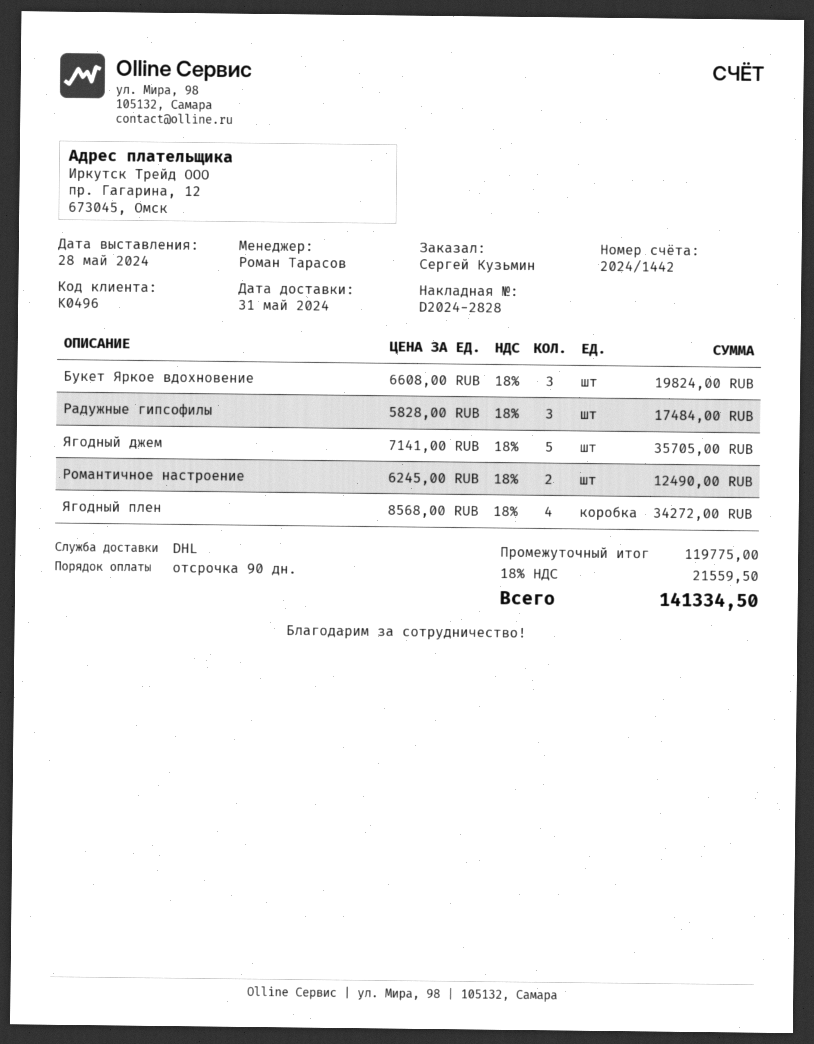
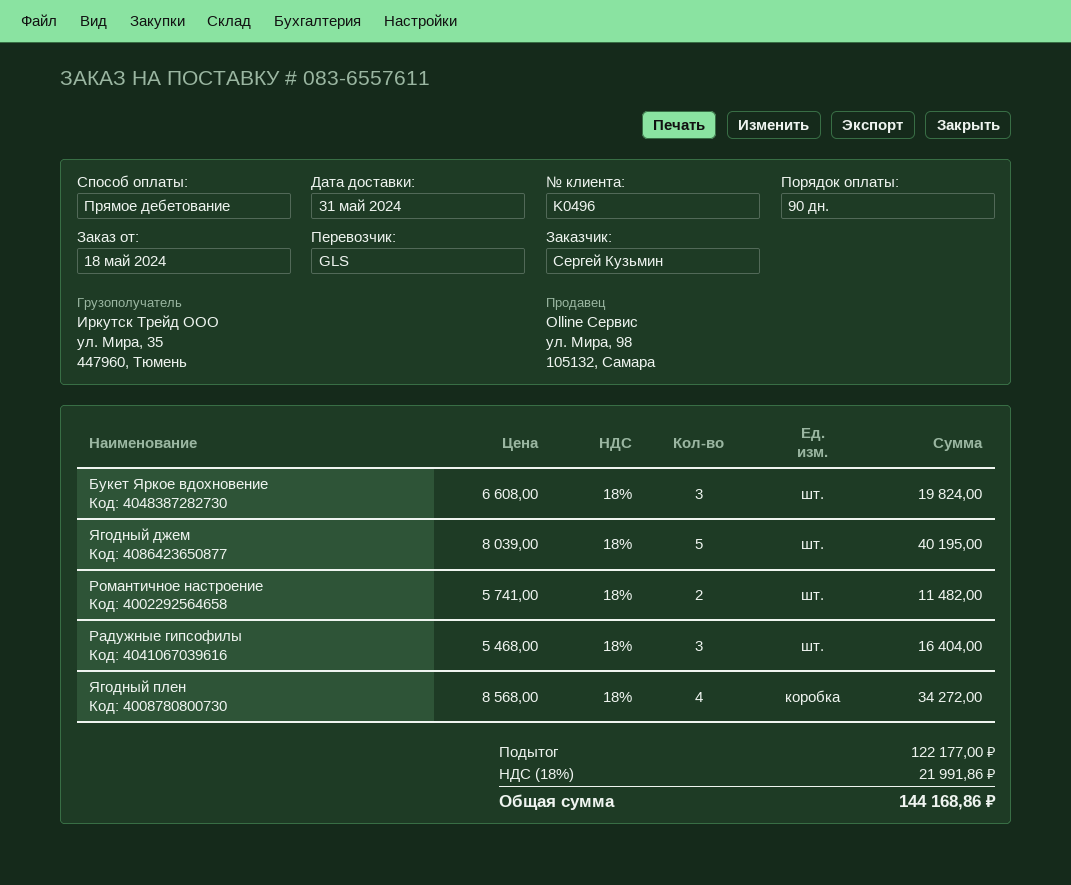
shipping method: DHL -> GLS
Радужные гипсофилы: 3 x 5828.00 = 17484.00 -> 3 x 5468.00 = 16404.00
Ягодный джем: 5 x 7141.00 = 35705.00 -> 5 x 8039.00 = 40195.00
Романтичное настроение: 2 x 6245.00 = 12490.00 -> 2 x 5741.00 = 11482.00
subtotal: 119775.00 -> 122177.00
tax: 18% = 21559.50 -> 18% = 21991.86
total: 141334.50 -> 144168.86

